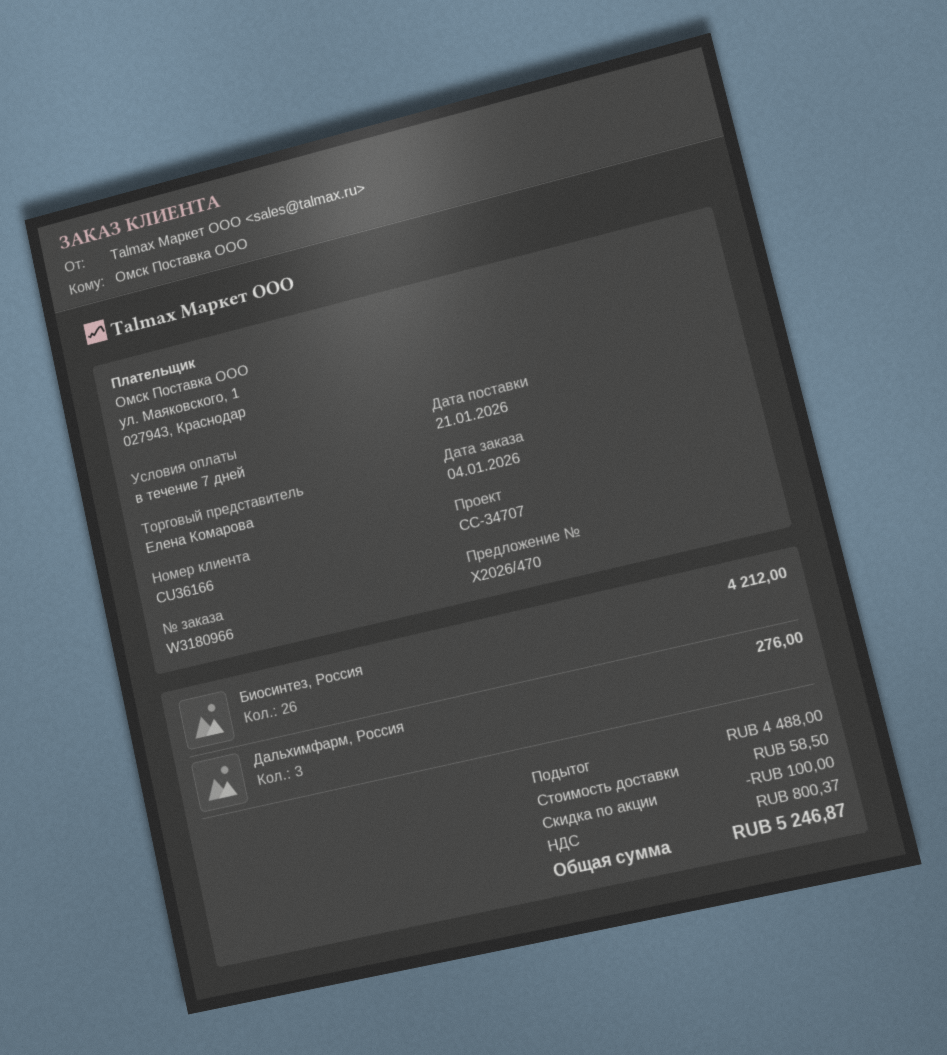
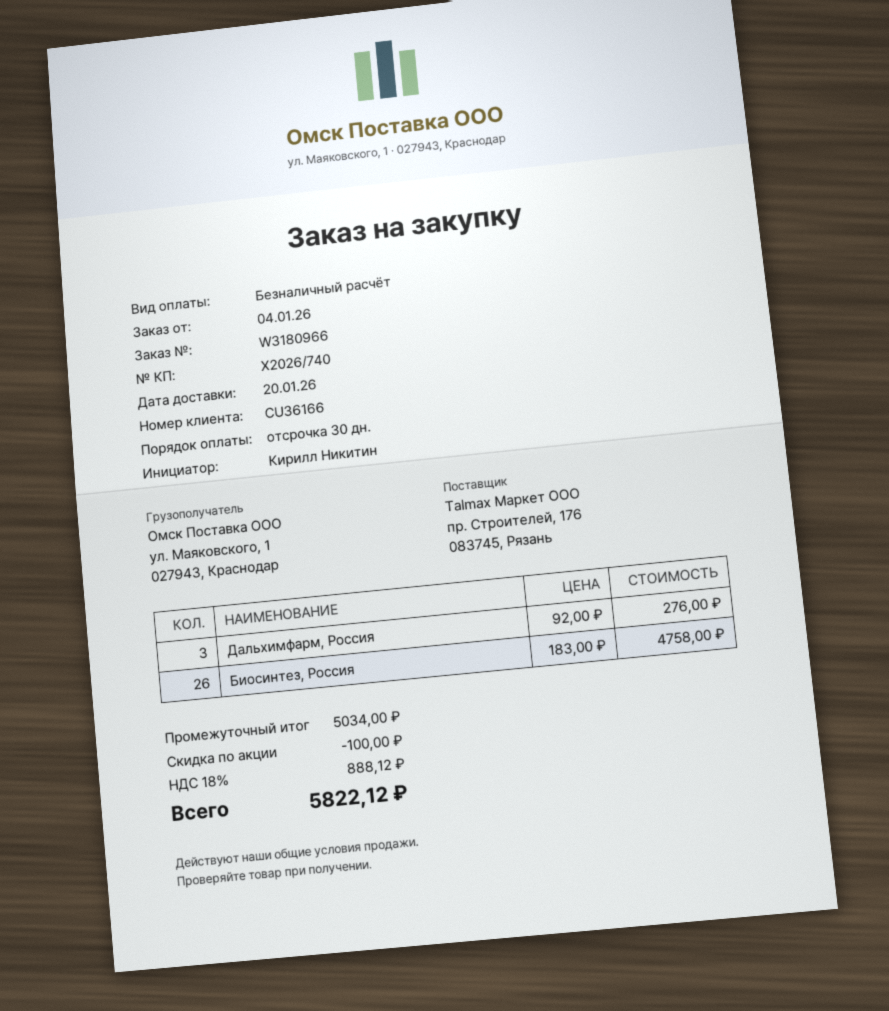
quote number: X2026/470 -> X2026/740
delivery date: 2026-01-21 -> 2026-01-20
payment terms: 7 days -> 30 days
Биосинтез, Россия: 26 for 4212.00 -> 26 for 4758.00
subtotal: 4488.00 -> 5034.00
shipping: 58.50 -> none
tax: 800.37 -> 888.12
total: 5246.87 -> 5822.12

